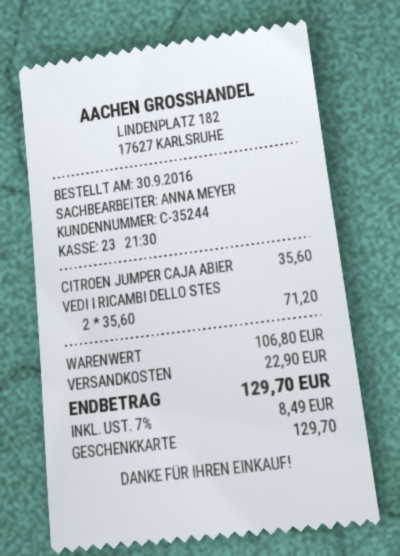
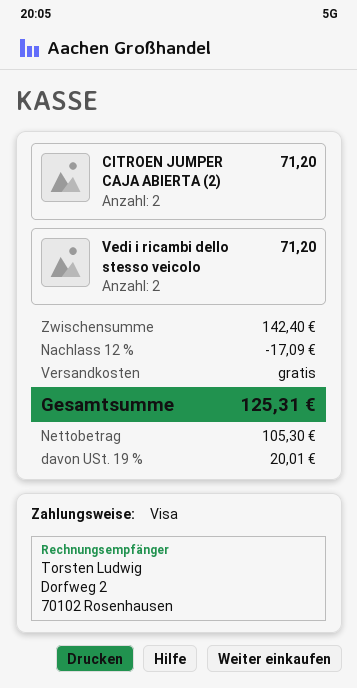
payment method: gift card -> Visa
CITROEN JUMPER CAJA ABIER: 1 for 35.60 -> 2 for 71.20
subtotal: 106.80 -> 142.40
discount: none -> 12% = 17.09
shipping: 22.90 -> 0.00
tax: 7% = 8.49 -> 19% = 20.01
total: 129.70 -> 125.31

